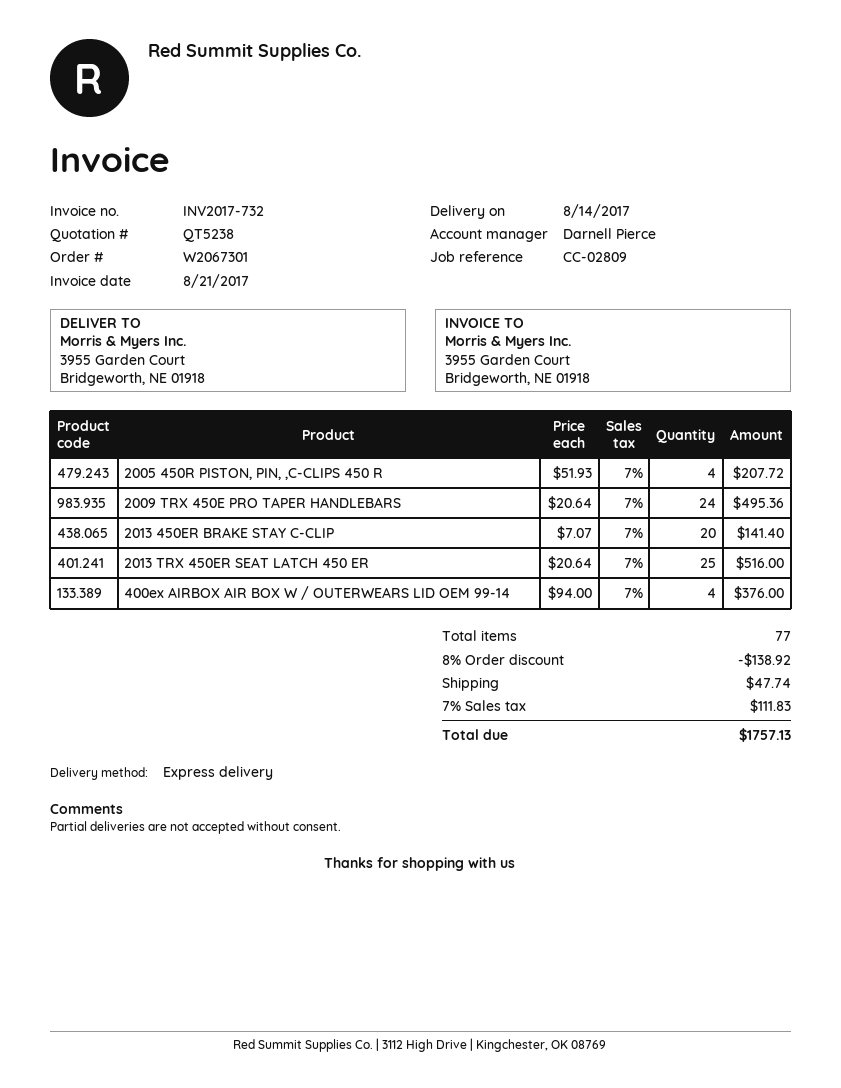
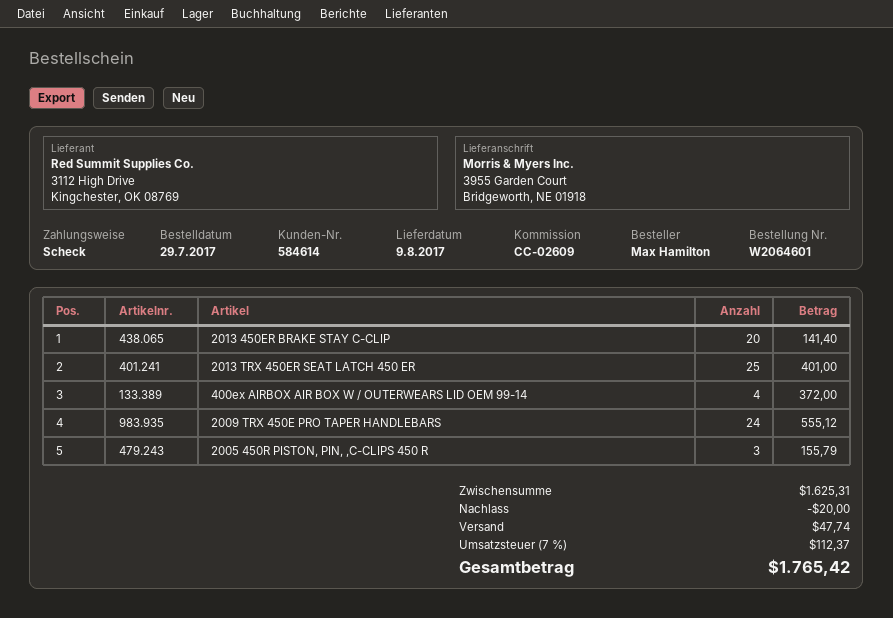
order number: W2067301 -> W2064601
delivery date: 2017-08-14 -> 2017-08-09
reference: CC-02809 -> CC-02609
2005 450R PISTON, PIN, ,C-CLIPS 450 R: 4 for 207.72 -> 3 for 155.79
2009 TRX 450E PRO TAPER HANDLEBARS: 24 for 495.36 -> 24 for 555.12
2013 TRX 450ER SEAT LATCH 450 ER: 25 for 516.00 -> 25 for 401.00
400ex AIRBOX AIR BOX W / OUTERWEARS LID OEM 99-14: 4 for 376.00 -> 4 for 372.00
discount: 138.92 -> 20.00
tax: 7% = 111.83 -> 7% = 112.37
total: 1757.13 -> 1765.42

